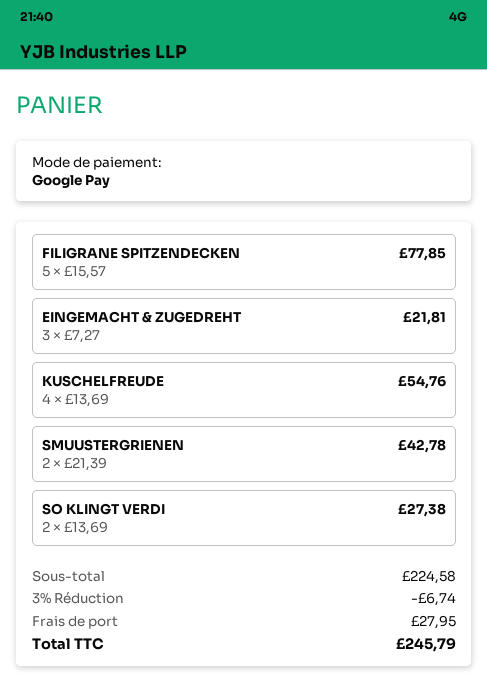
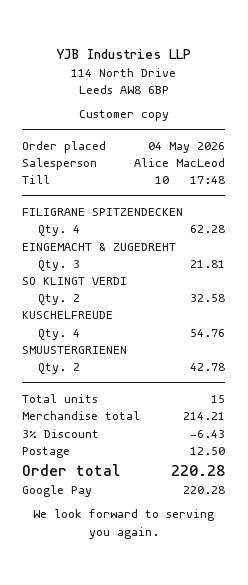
FILIGRANE SPITZENDECKEN: 5 for 77.85 -> 4 for 62.28
SO KLINGT VERDI: 2 for 27.38 -> 2 for 32.58
subtotal: 224.58 -> 214.21
discount: 3% = 6.74 -> 3% = 6.43
shipping: 27.95 -> 12.50
total: 245.79 -> 220.28

